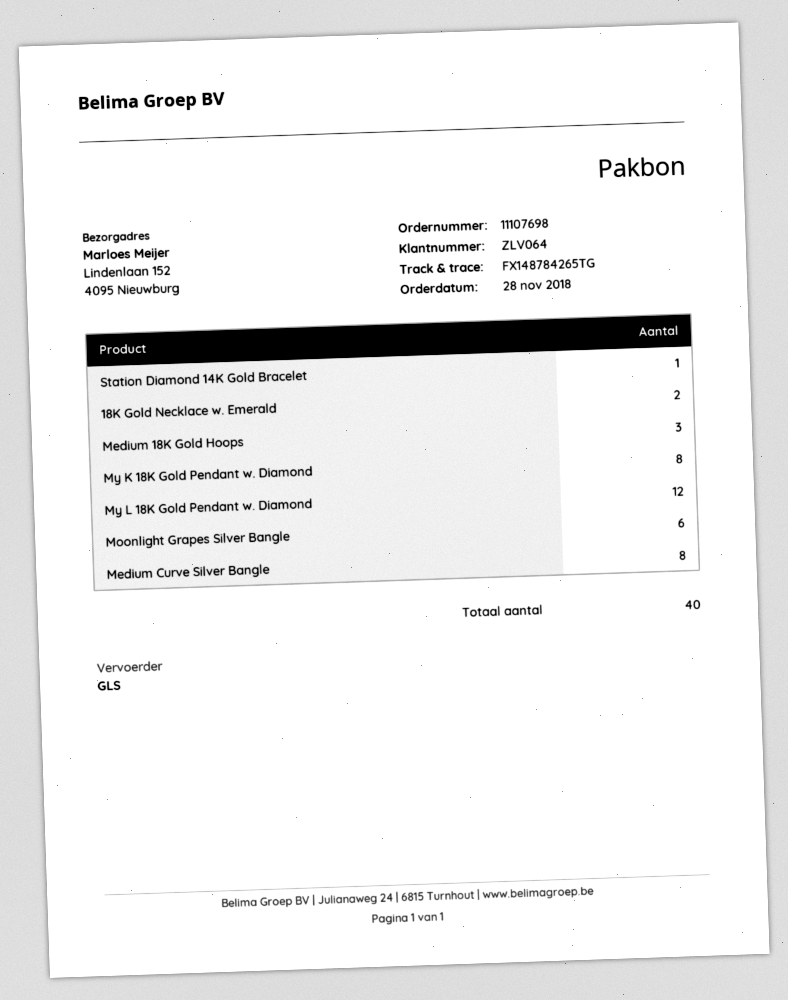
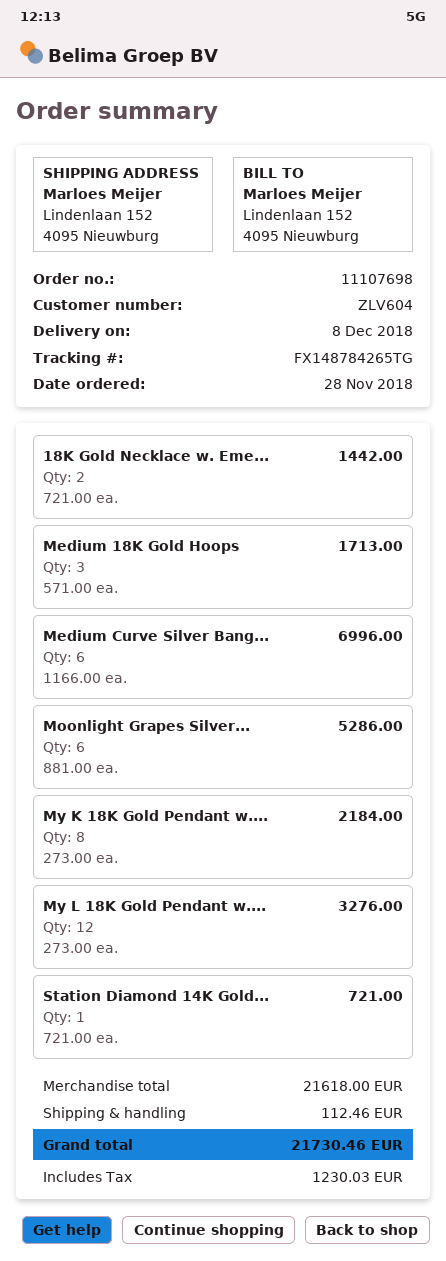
customer number: ZLV064 -> ZLV604
Medium Curve Silver Bangle: 8 -> 6

